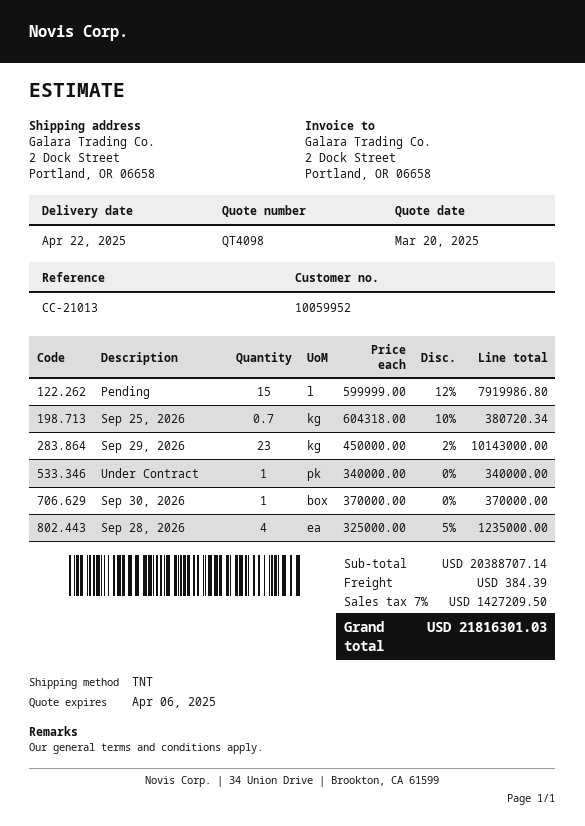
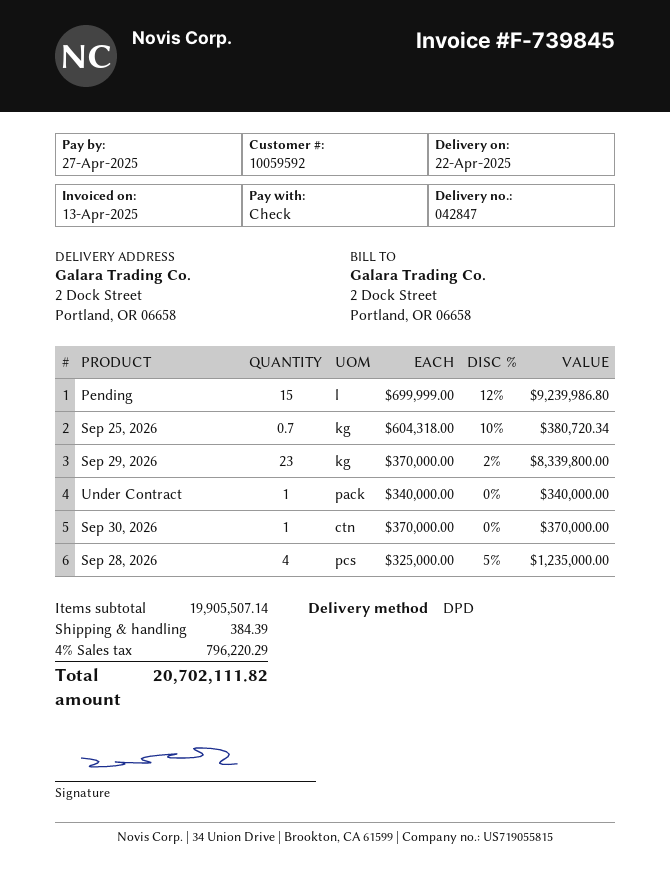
customer number: 10059952 -> 10059592
shipping method: TNT -> DPD
Pending: 15 x 599999.00 - 12% = 7919986.80 -> 15 x 699999.00 - 12% = 9239986.80
Sep 29, 2026: 23 x 450000.00 - 2% = 10143000.00 -> 23 x 370000.00 - 2% = 8339800.00
subtotal: 20388707.14 -> 19905507.14
tax: 7% = 1427209.50 -> 4% = 796220.29
total: 21816301.03 -> 20702111.82

